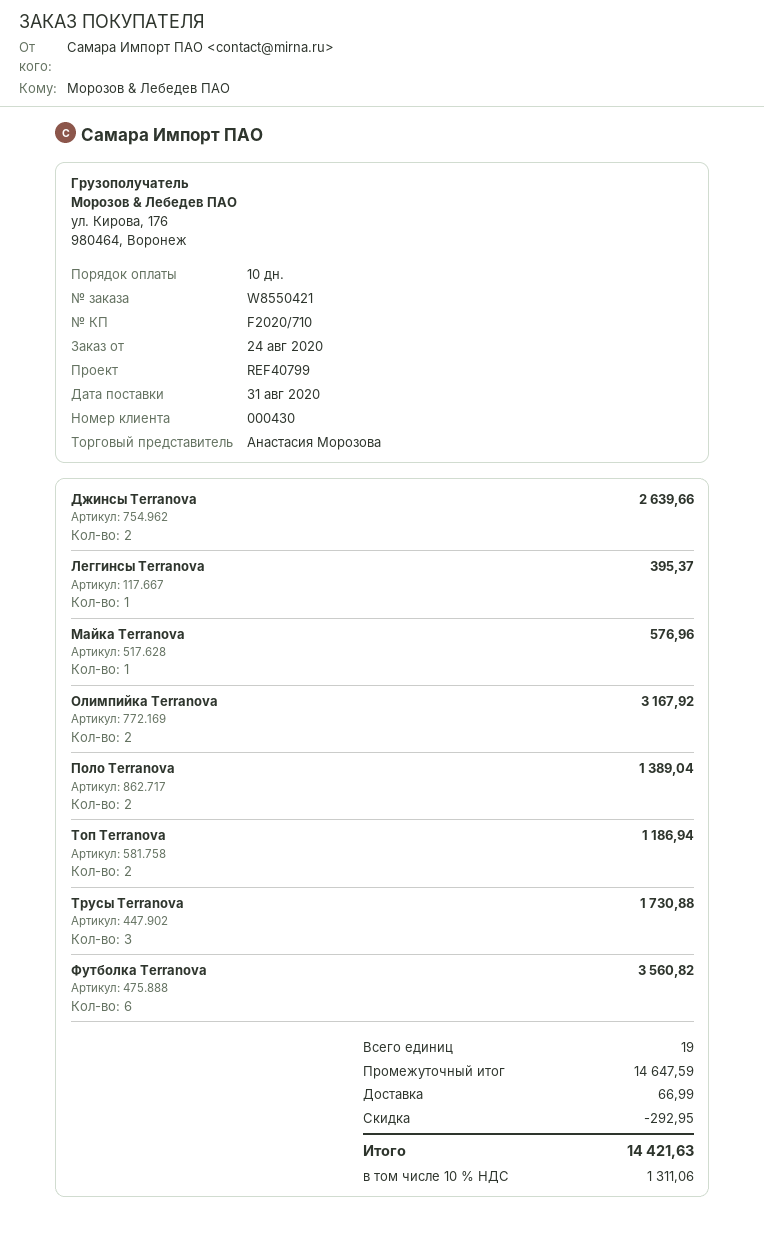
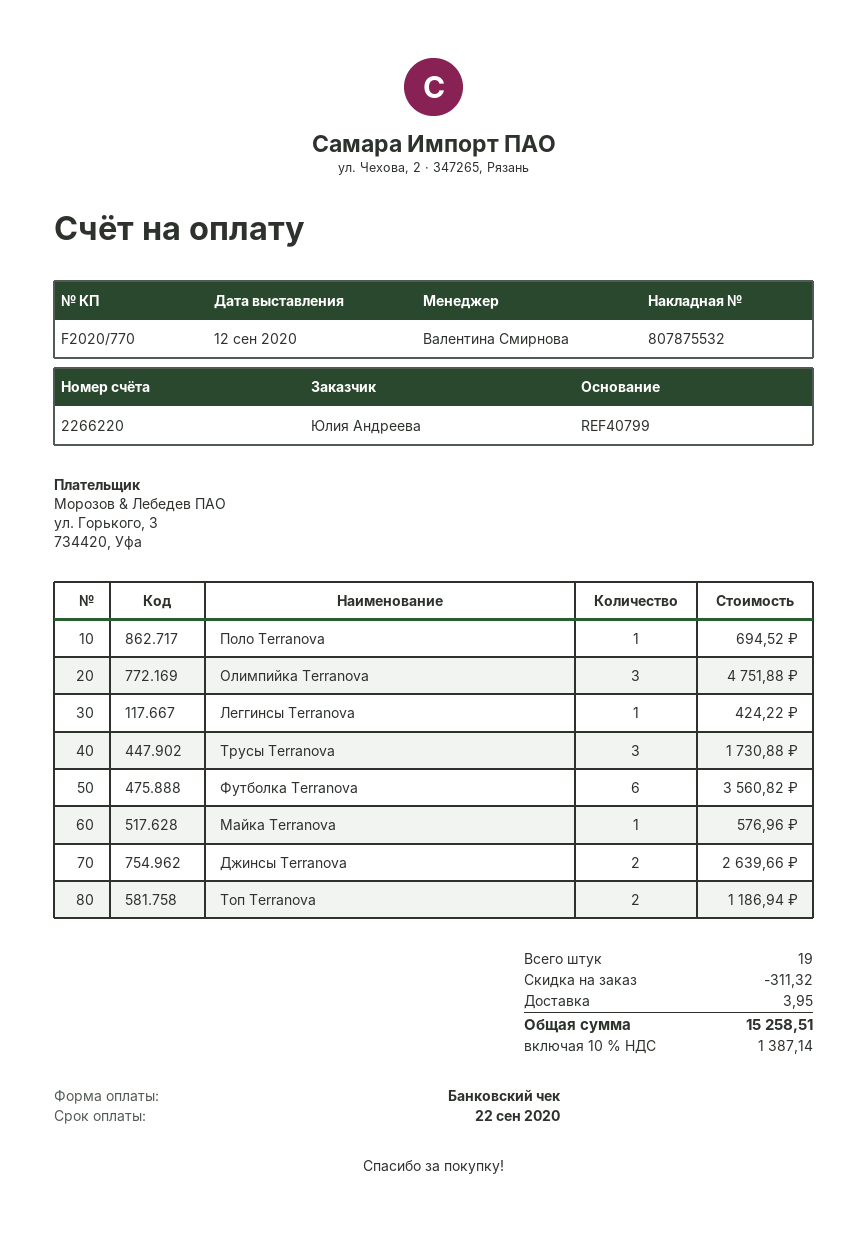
quote number: F2020/710 -> F2020/770
sales rep: Анастасия Морозова -> Валентина Смирнова
Леггинсы Terranova: 1 for 395.37 -> 1 for 424.22
Олимпийка Terranova: 2 for 3167.92 -> 3 for 4751.88
Поло Terranova: 2 for 1389.04 -> 1 for 694.52
discount: 292.95 -> 311.32
shipping: 66.99 -> 3.95
tax: 10% = 1311.06 -> 10% = 1387.14
total: 14421.63 -> 15258.51

